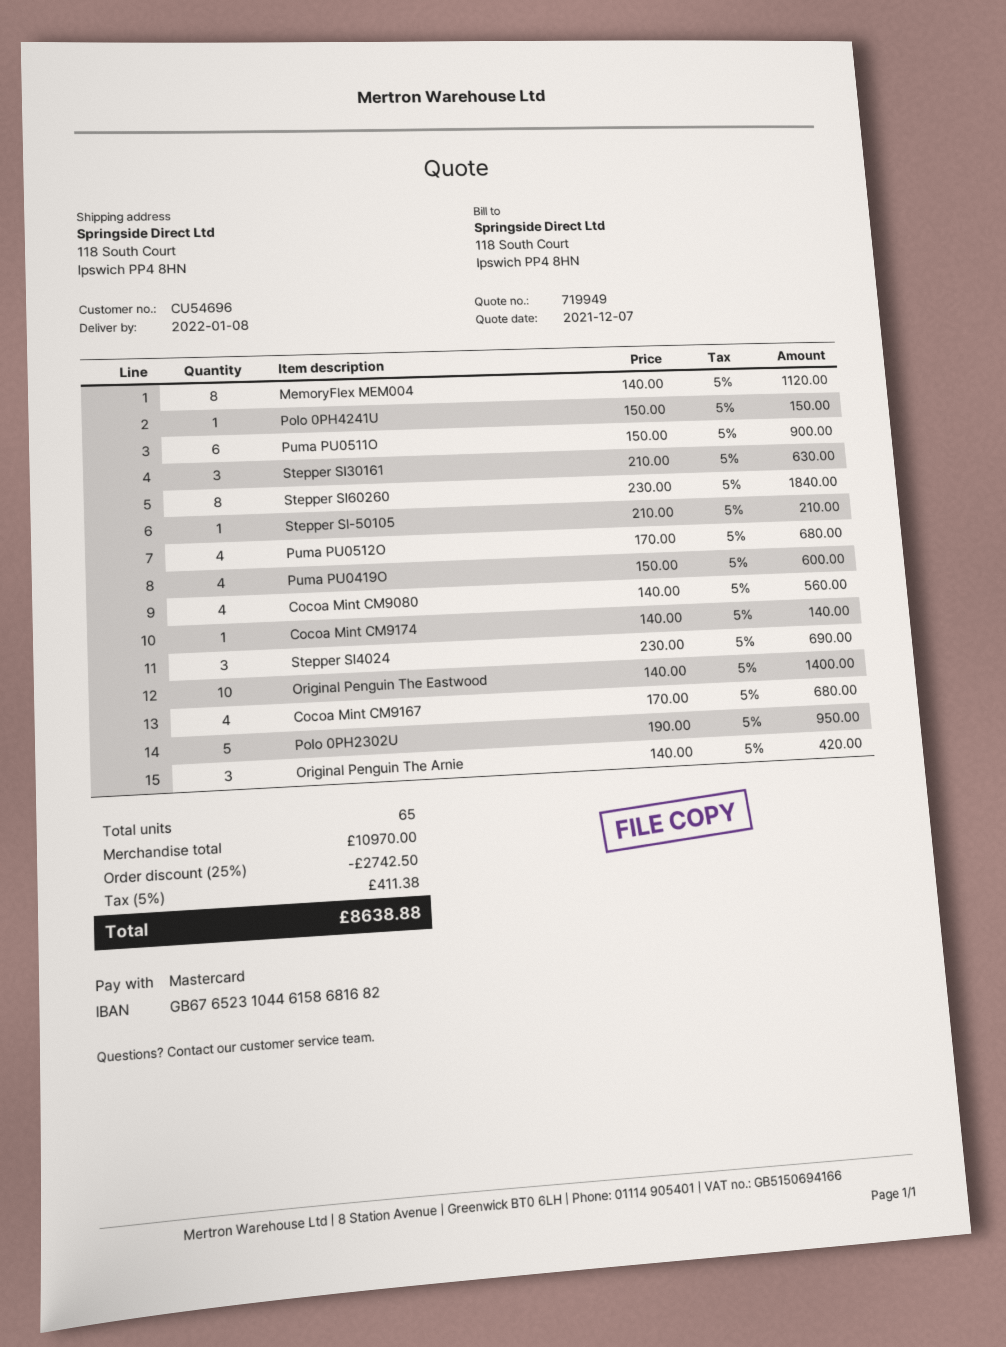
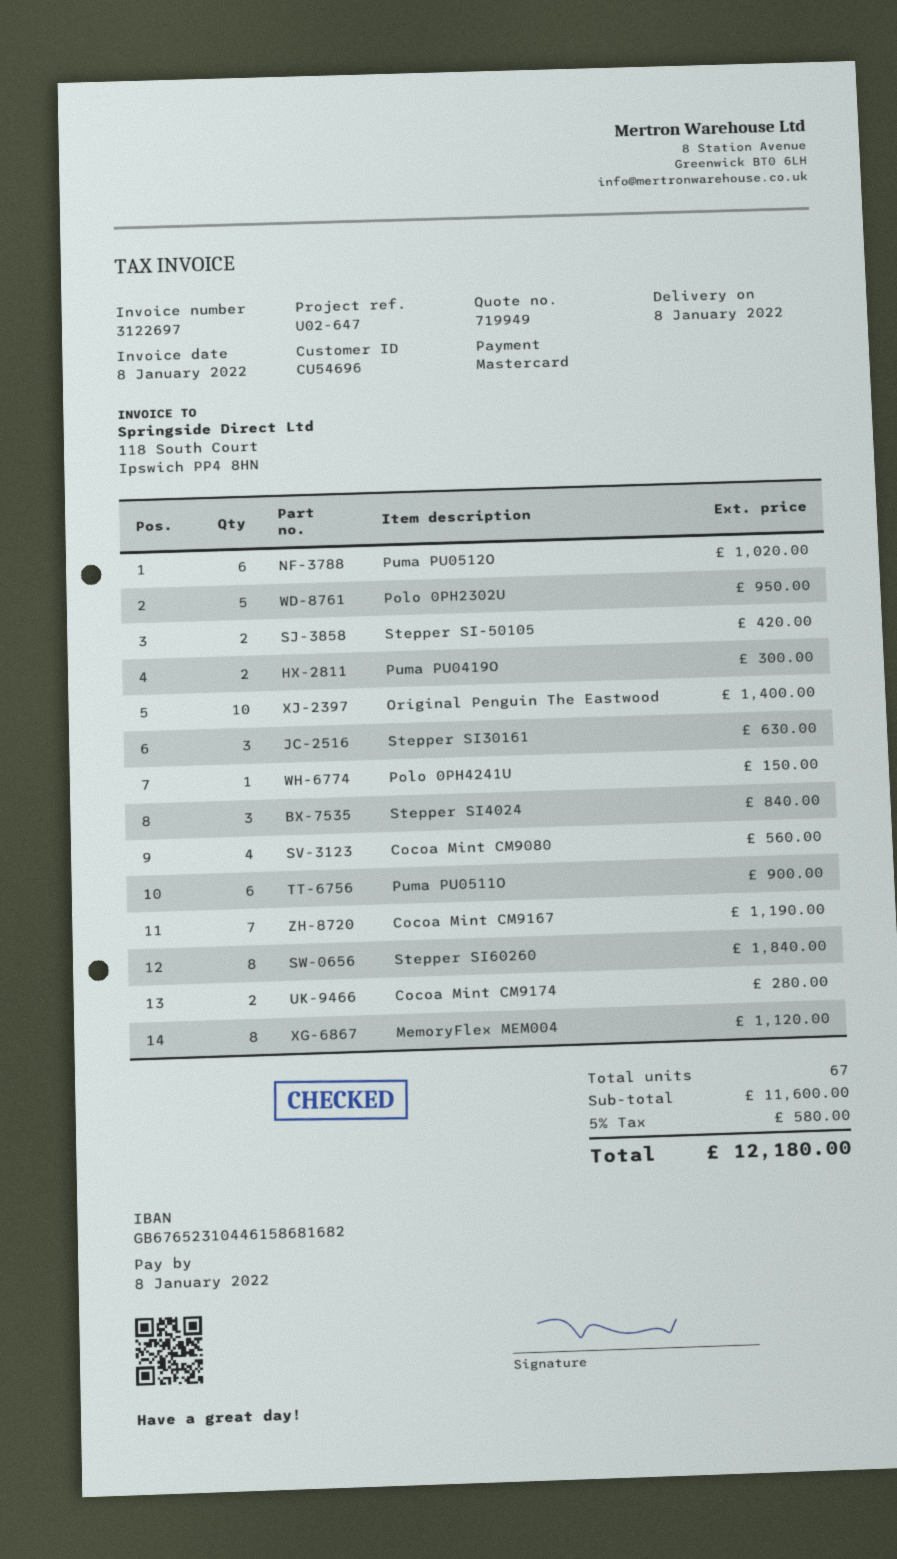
Stepper SI-50105: 1 for 210.00 -> 2 for 420.00
Puma PU0512O: 4 for 680.00 -> 6 for 1020.00
Puma PU0419O: 4 for 600.00 -> 2 for 300.00
Cocoa Mint CM9174: 1 for 140.00 -> 2 for 280.00
Stepper SI4024: 3 for 690.00 -> 3 for 840.00
Cocoa Mint CM9167: 4 for 680.00 -> 7 for 1190.00
Original Penguin The Arnie: 3 for 420.00 -> none
total quantity: 65 -> 67
subtotal: 10970.00 -> 11600.00
discount: 25% = 2742.50 -> none
tax: 5% = 411.38 -> 5% = 580.00
total: 8638.88 -> 12180.00

